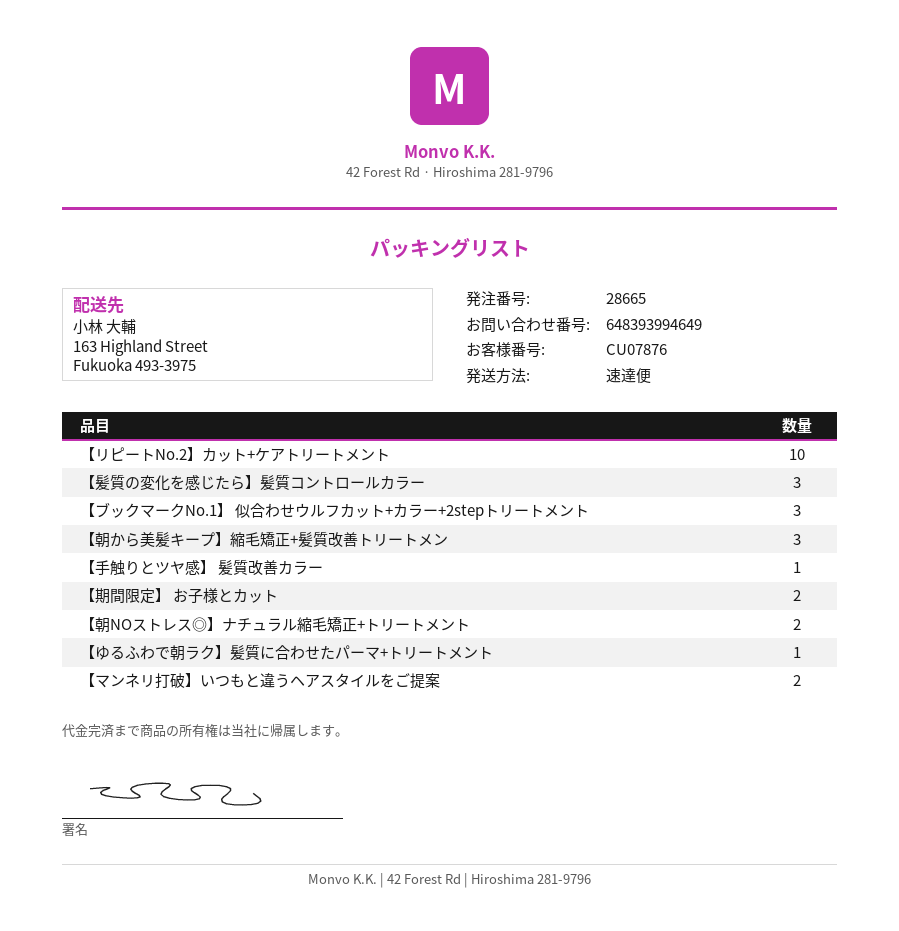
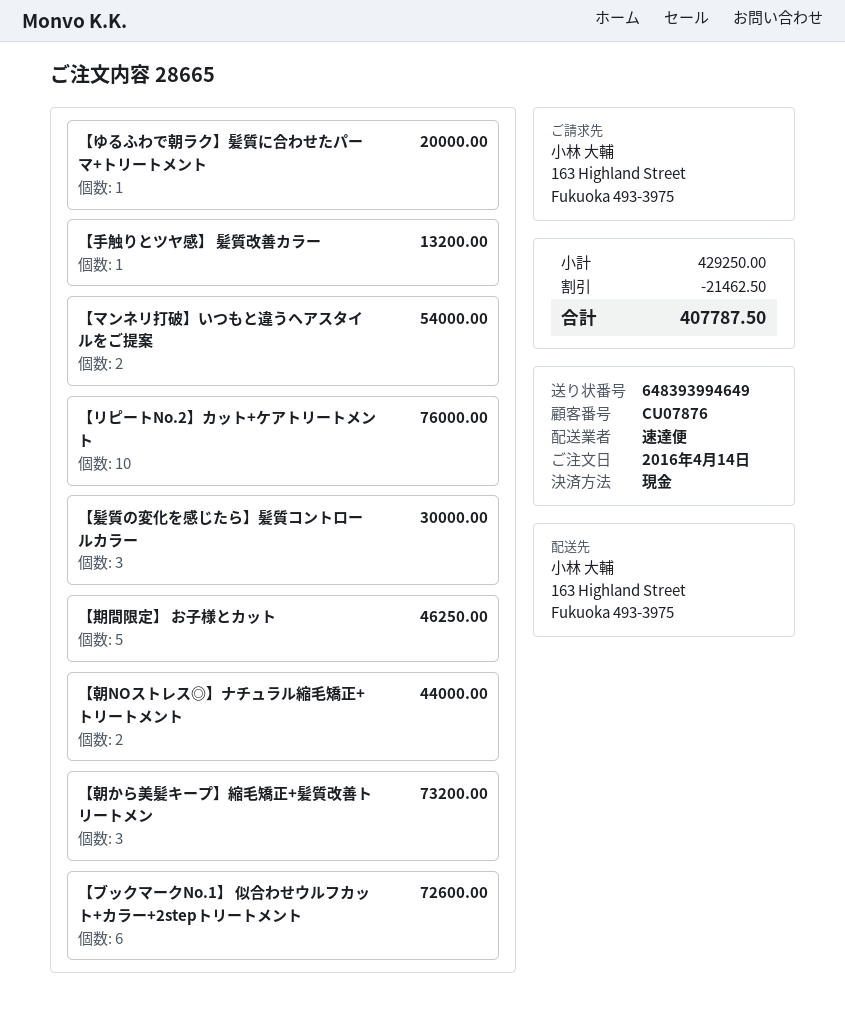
【ブックマークNo.1】 似合わせウルフカット+カラー+2stepトリートメント: 3 -> 6
【期間限定】 お子様とカット: 2 -> 5

